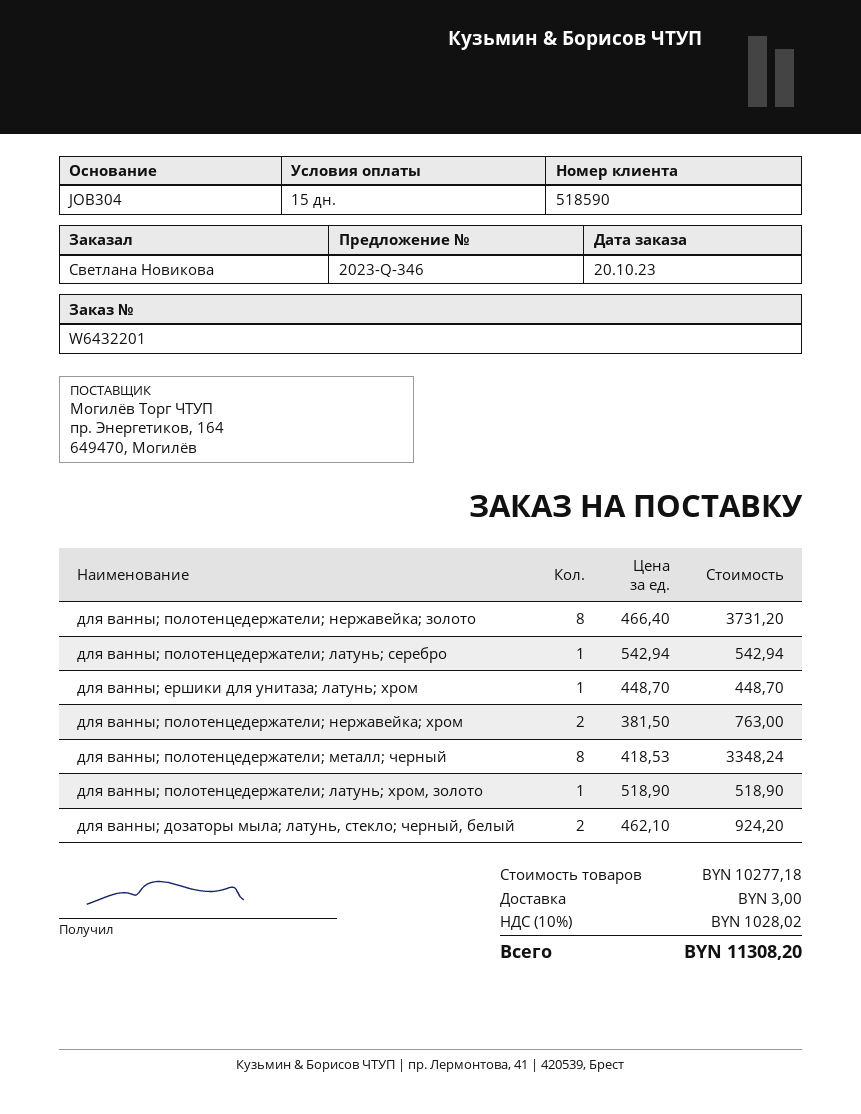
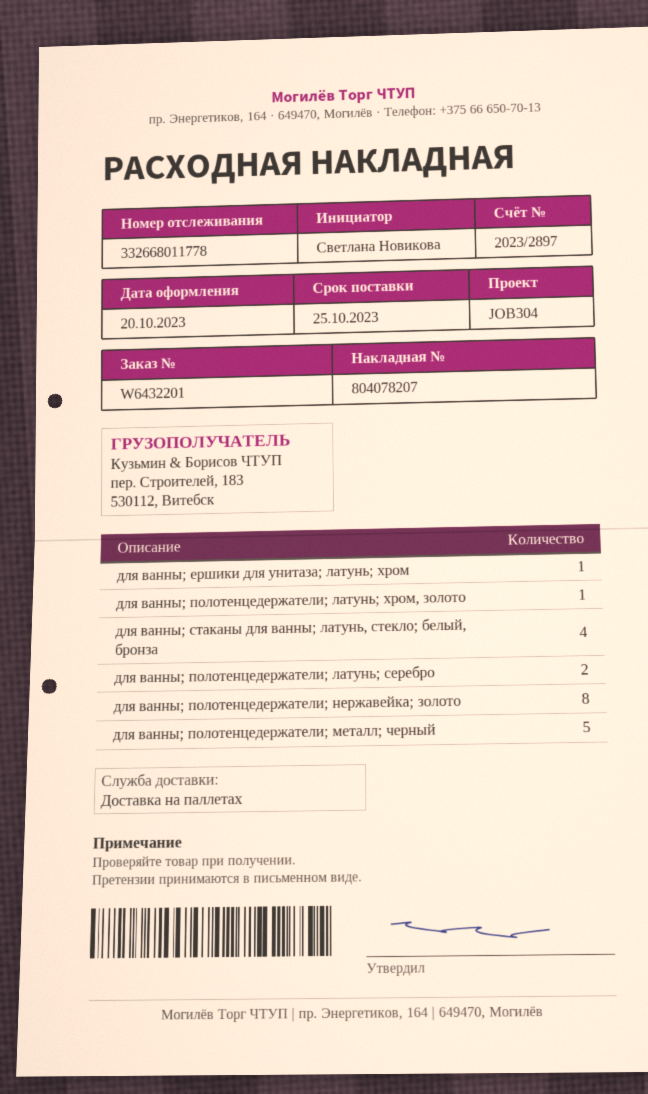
для ванны; полотенцедержатели; латунь; серебро: 1 -> 2
для ванны; полотенцедержатели; нержавейка; хром: 2 -> none
для ванны; полотенцедержатели; металл; черный: 8 -> 5
для ванны; дозаторы мыла; латунь, стекло; черный, белый: 2 -> none
для ванны; стаканы для ванны; латунь, стекло; белый, бронза: none -> 4

